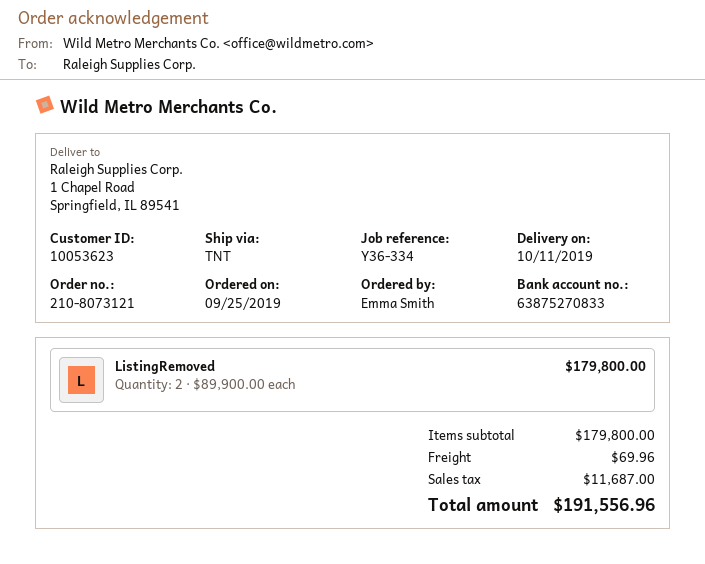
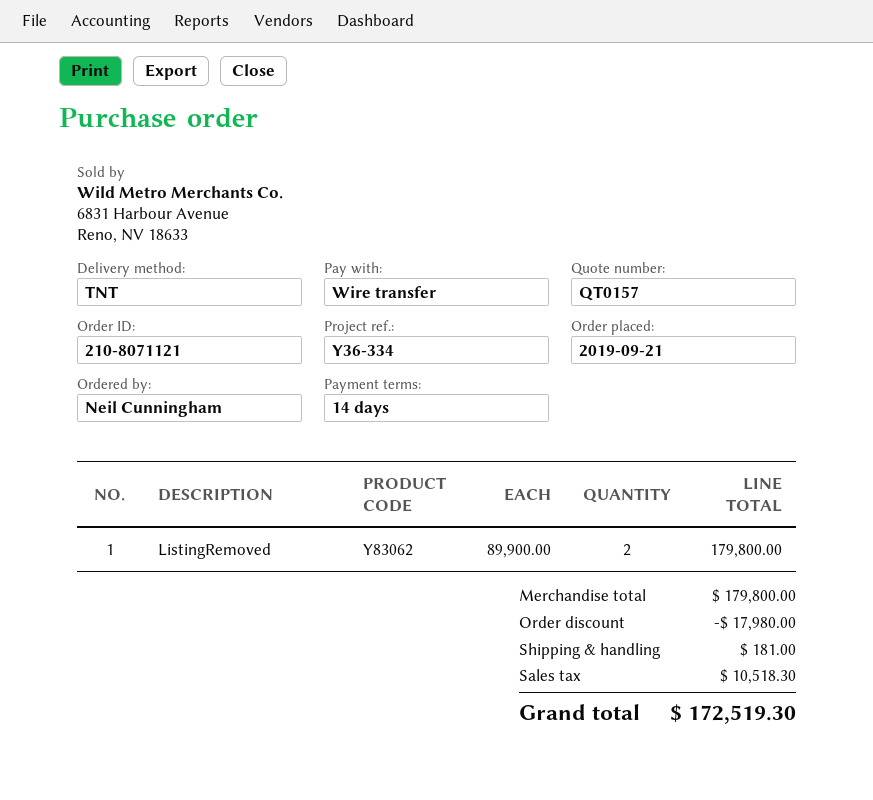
order number: 210-8073121 -> 210-8071121
order date: 2019-09-25 -> 2019-09-21
ordered by: Emma Smith -> Neil Cunningham
discount: none -> 17980.00
shipping: 69.96 -> 181.00
tax: 11687.00 -> 10518.30
total: 191556.96 -> 172519.30

